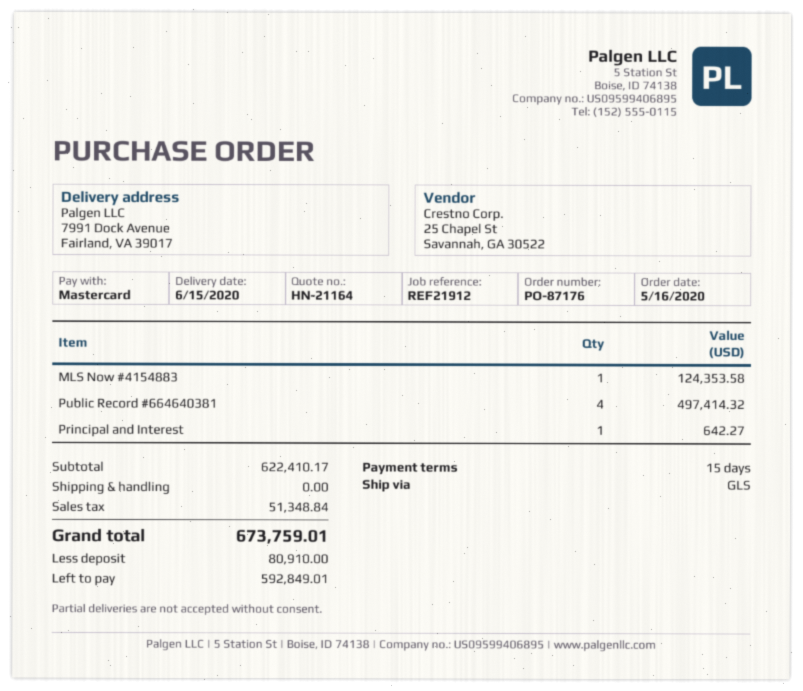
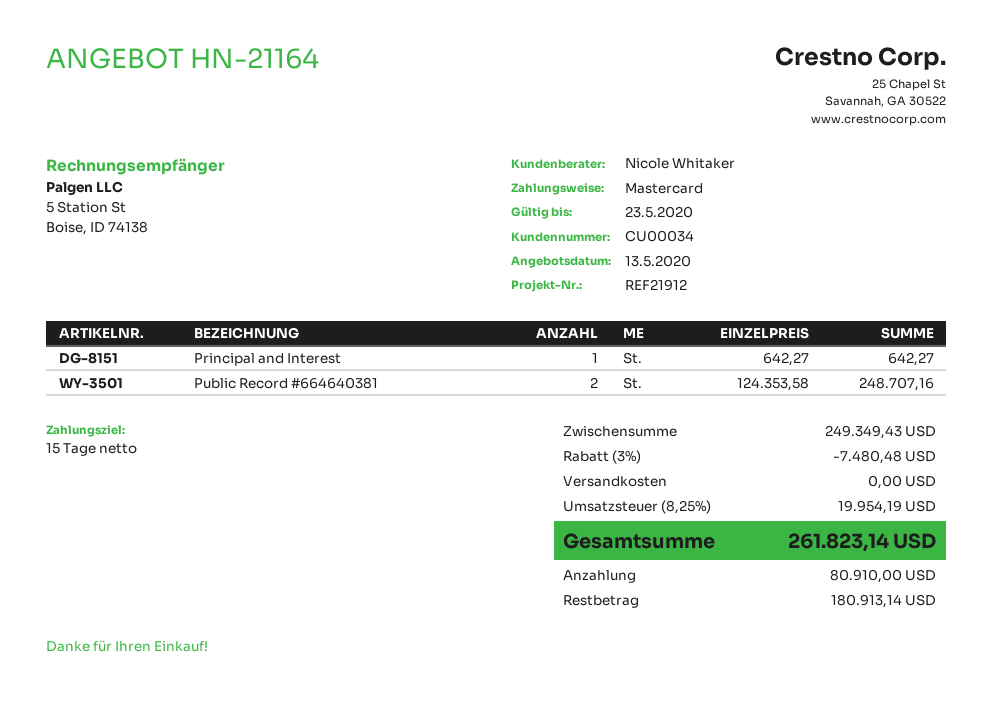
MLS Now #4154883: 1 for 124353.58 -> none
Public Record #664640381: 4 for 497414.32 -> 2 for 248707.16
subtotal: 622410.17 -> 249349.43
discount: none -> 3% = 7480.48
tax: 51348.84 -> 19954.19
total: 673759.01 -> 261823.14
balance: 592849.01 -> 180913.14

